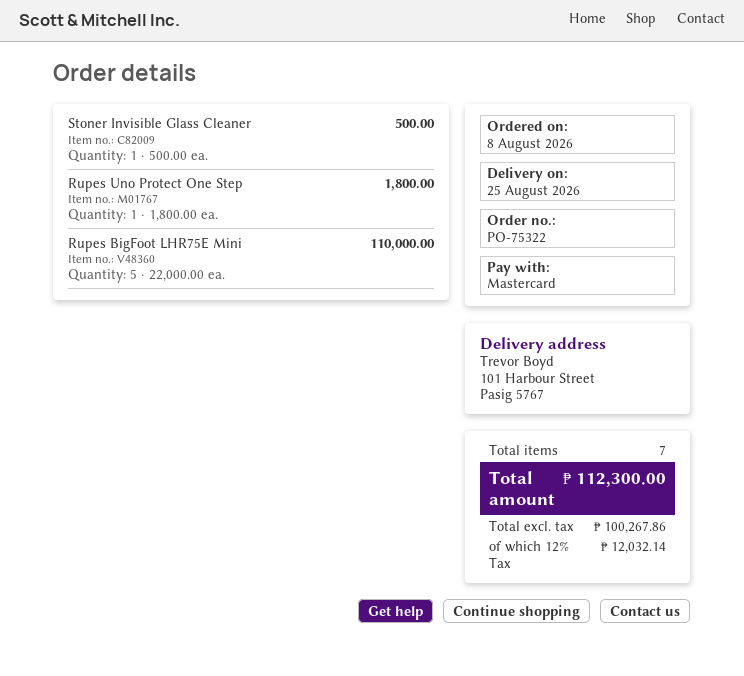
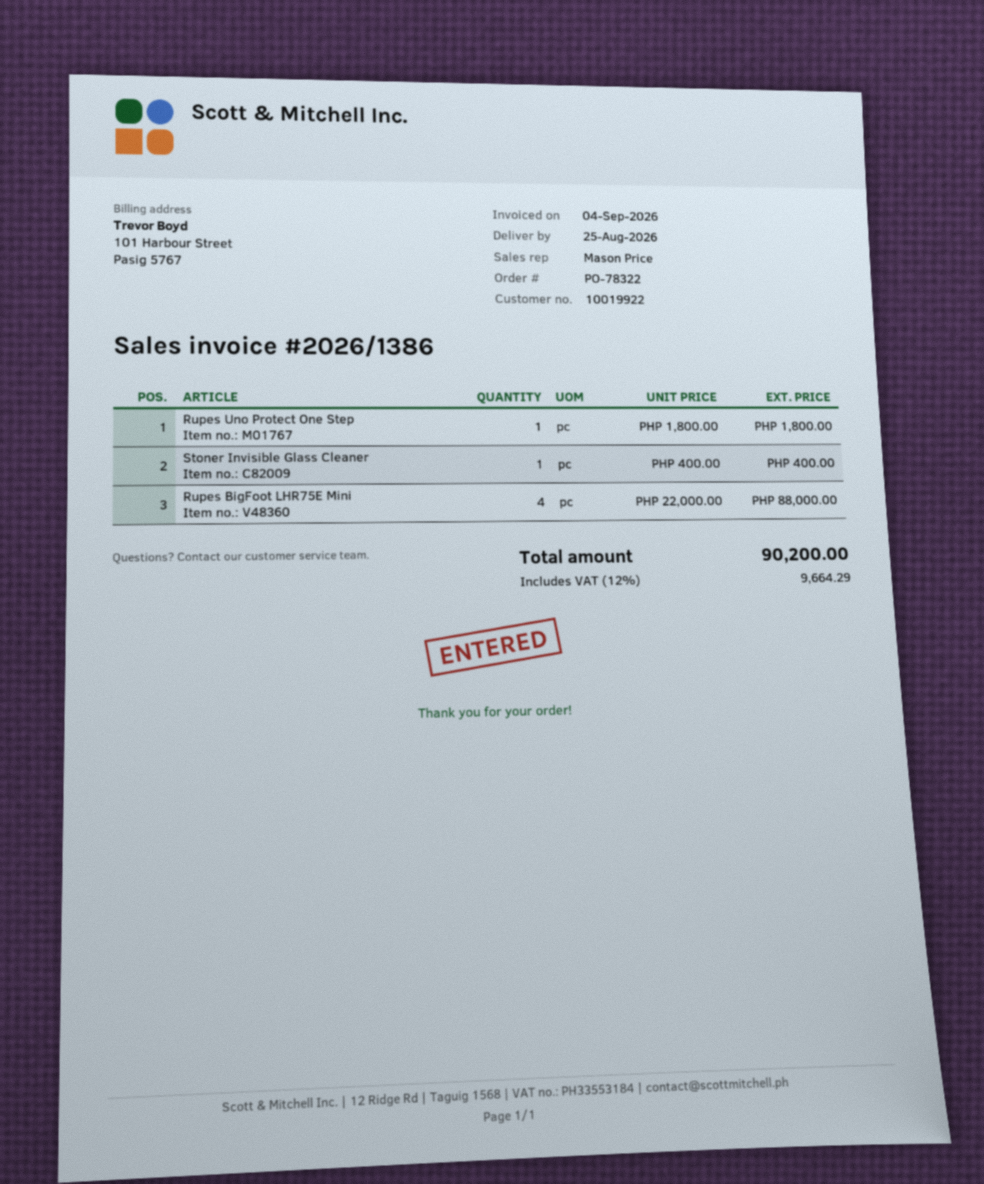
order number: PO-75322 -> PO-78322
Stoner Invisible Glass Cleaner: 1 x 500.00 = 500.00 -> 1 x 400.00 = 400.00
Rupes BigFoot LHR75E Mini: 5 x 22000.00 = 110000.00 -> 4 x 22000.00 = 88000.00
tax: 12% = 12032.14 -> 12% = 9664.29
total: 112300.00 -> 90200.00

